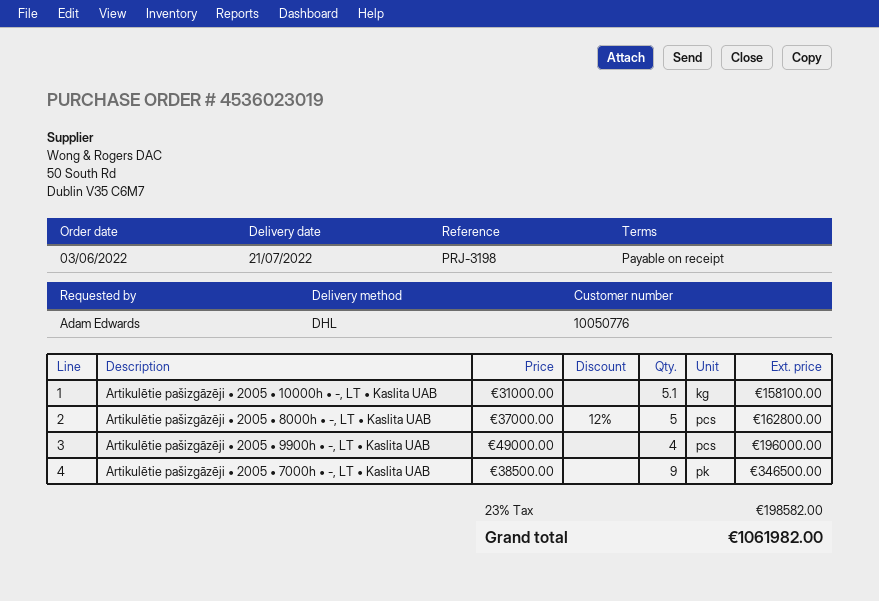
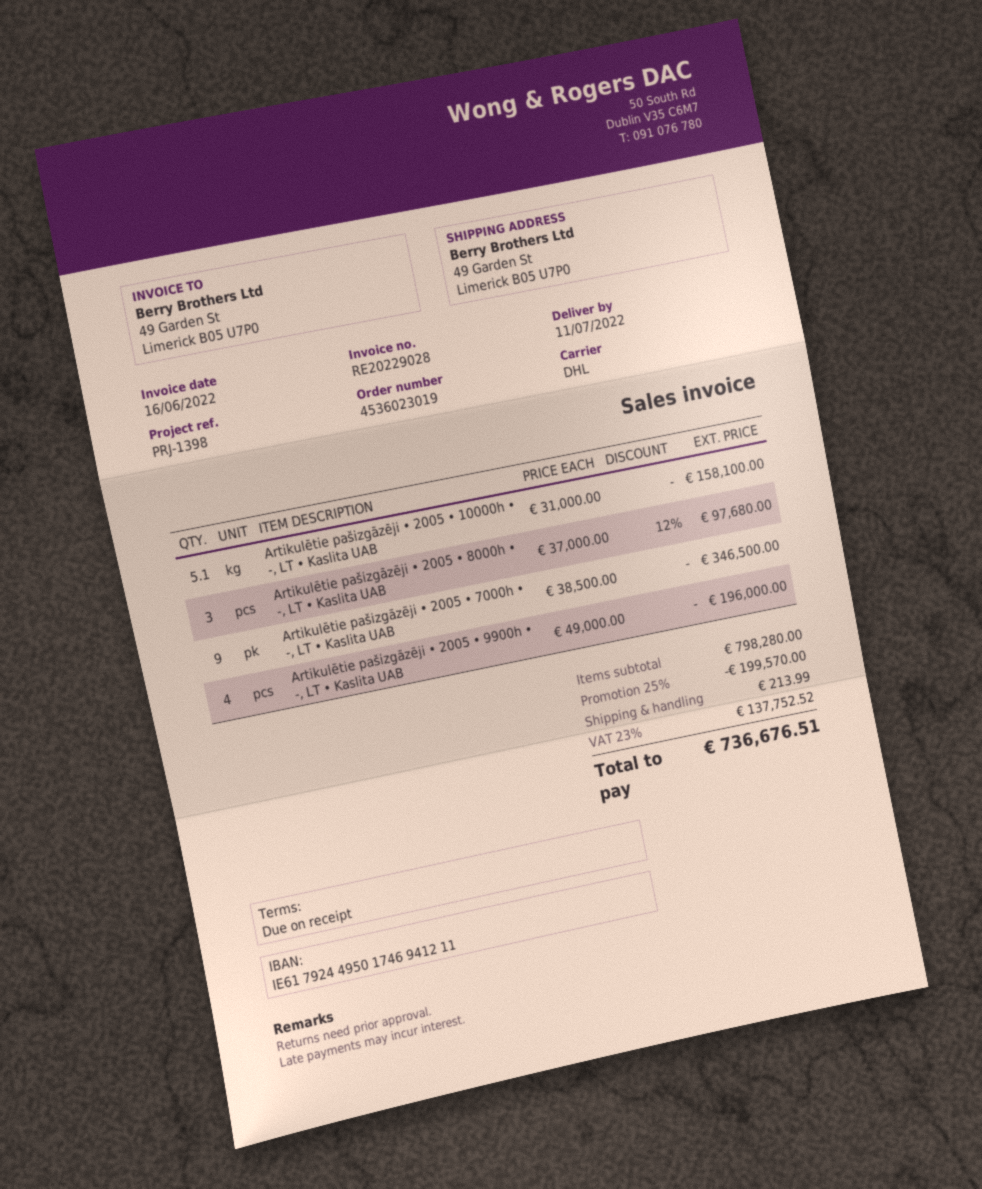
delivery date: 2022-07-21 -> 2022-07-11
reference: PRJ-3198 -> PRJ-1398
Artikulētie pašizgāzēji • 2005 • 8000h • -, LT • Kaslita UAB: 5 x 37000.00 - 12% = 162800.00 -> 3 x 37000.00 - 12% = 97680.00
discount: none -> 25% = 199570.00
shipping: none -> 213.99
tax: 23% = 198582.00 -> 23% = 137752.52
total: 1061982.00 -> 736676.51

